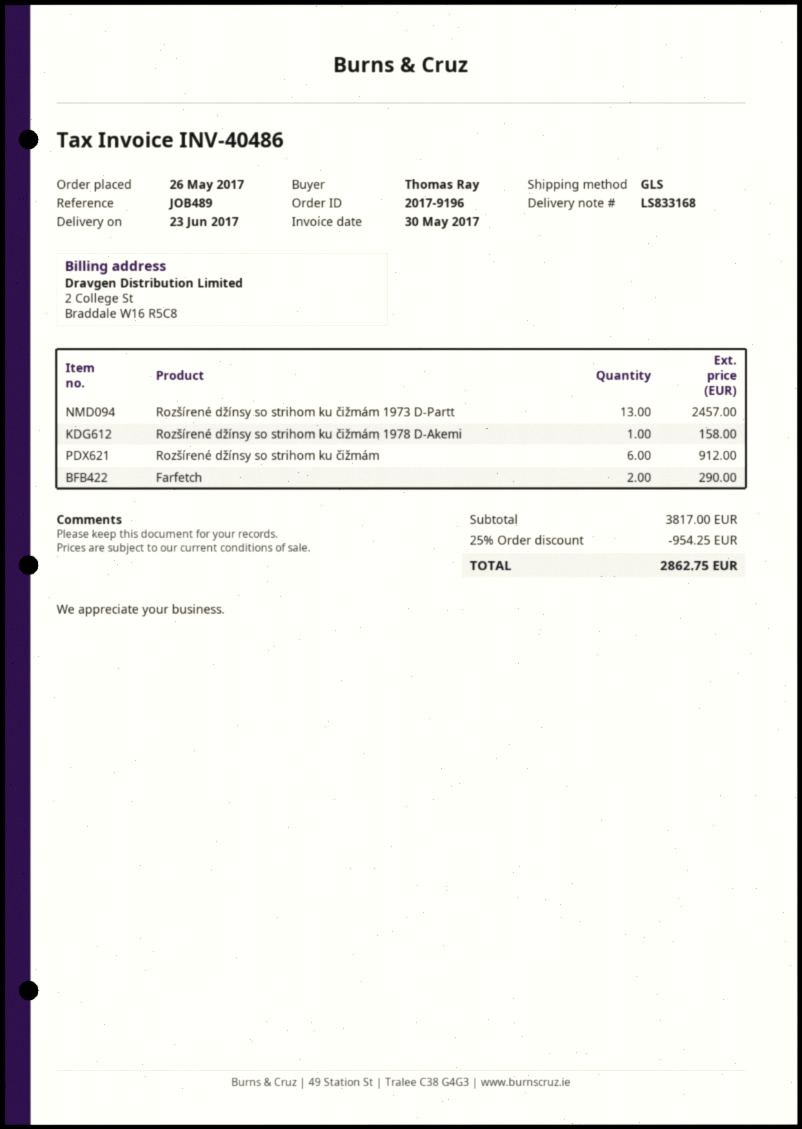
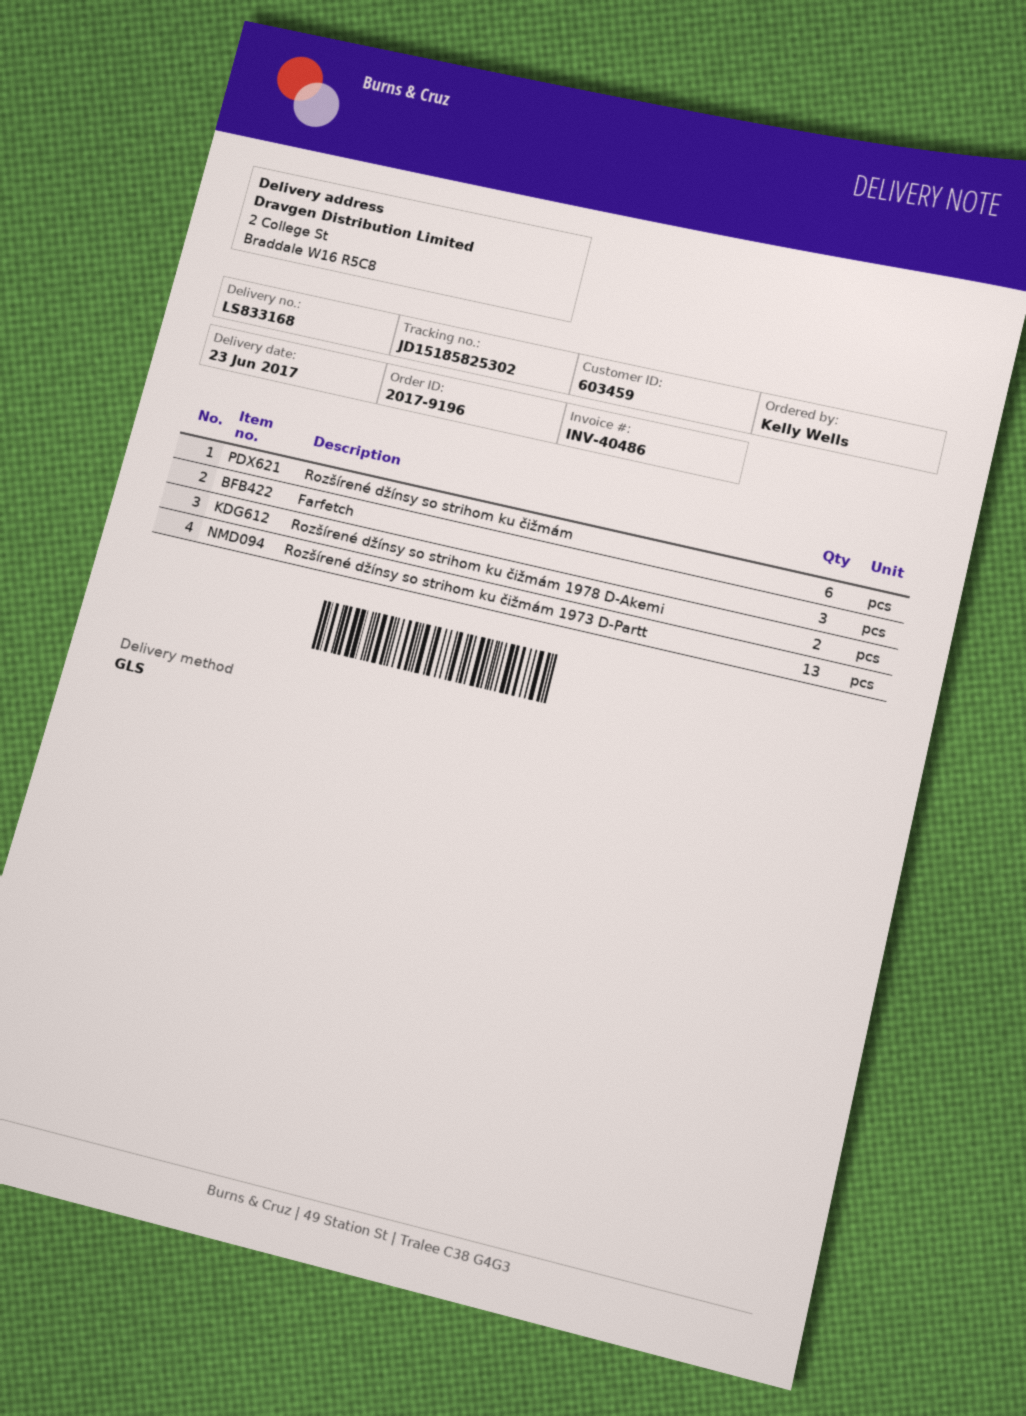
ordered by: Thomas Ray -> Kelly Wells
Rozšírené džínsy so strihom ku čižmám 1978 D-Akemi: 1 -> 2
Farfetch: 2 -> 3

